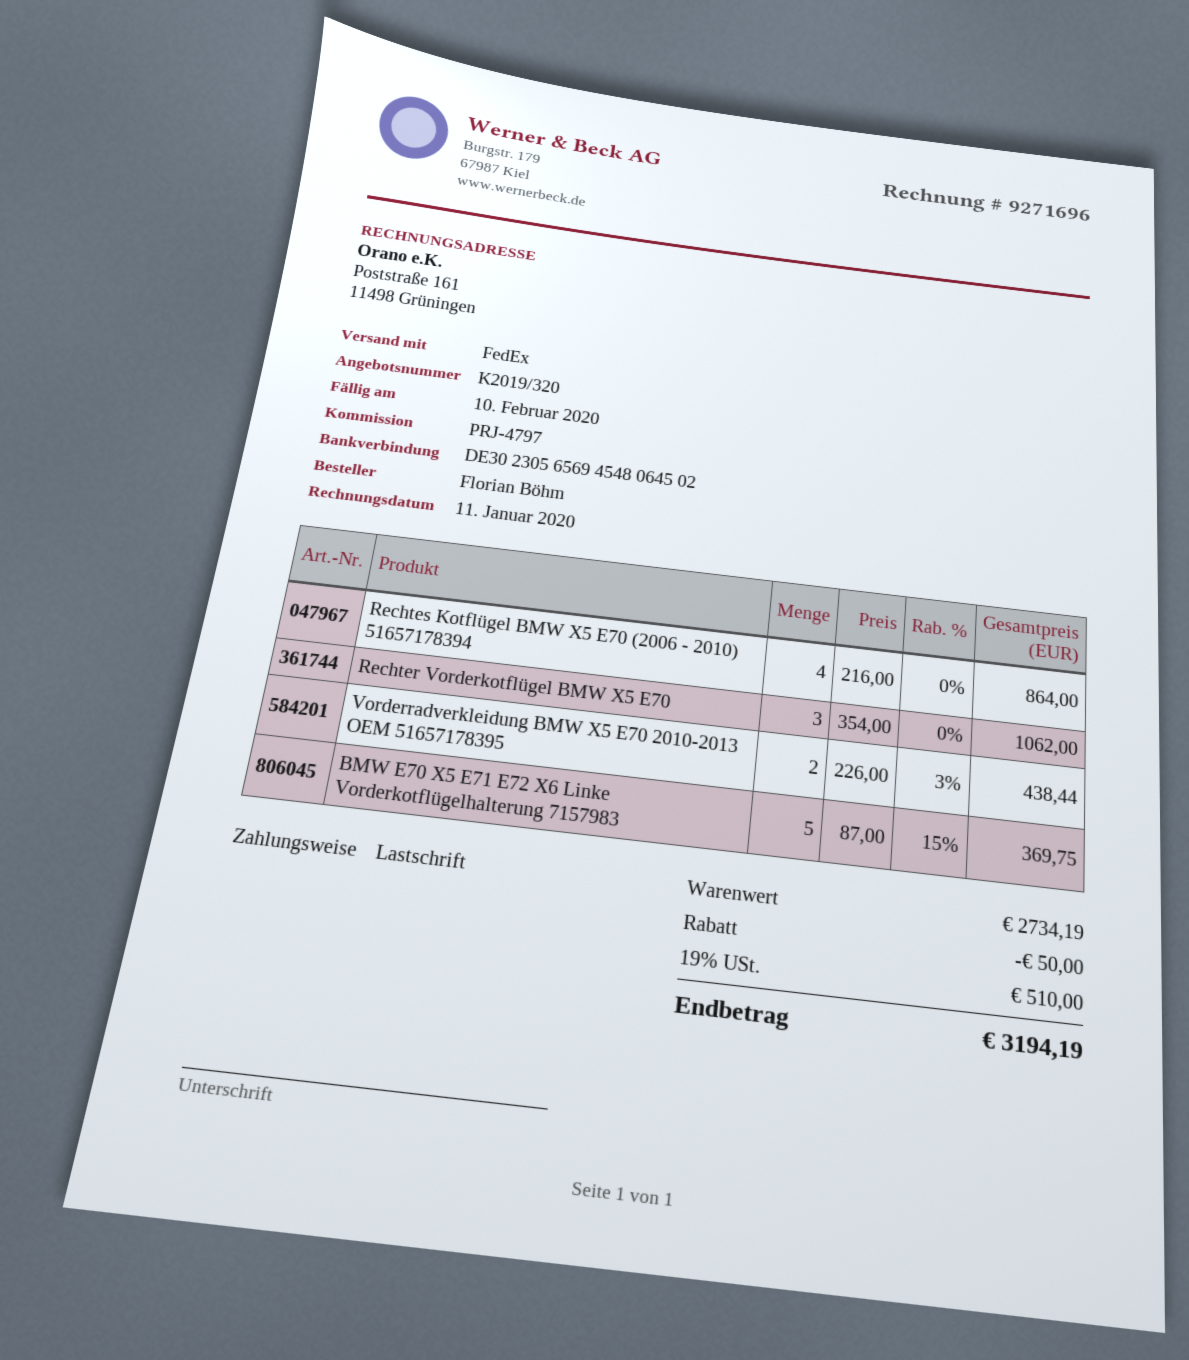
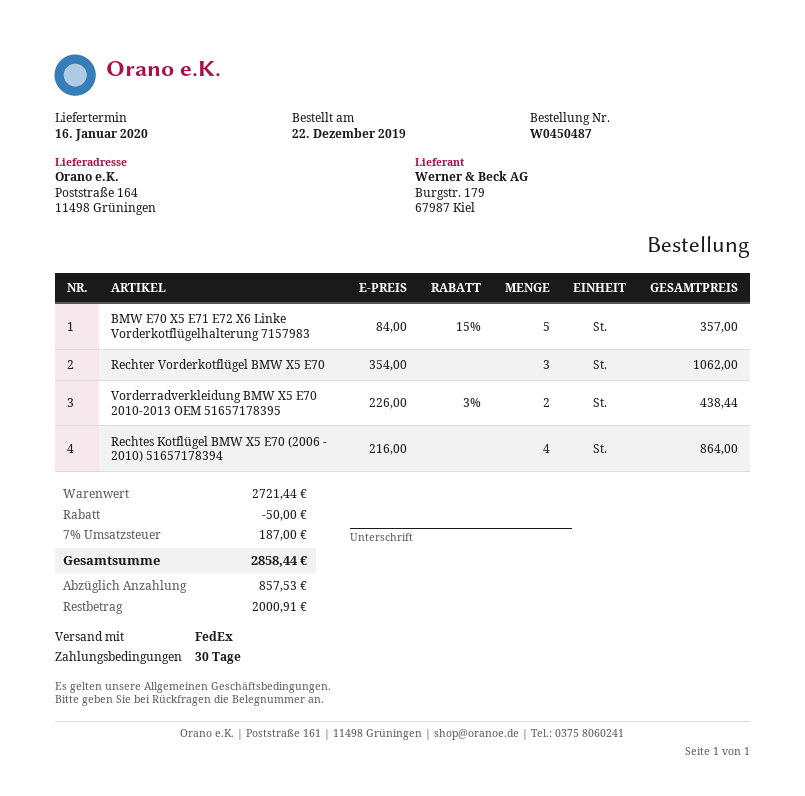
BMW E70 X5 E71 E72 X6 Linke Vorderkotflügelhalterung 7157983: 5 x 87.00 - 15% = 369.75 -> 5 x 84.00 - 15% = 357.00
subtotal: 2734.19 -> 2721.44
tax: 19% = 510.00 -> 7% = 187.00
total: 3194.19 -> 2858.44

